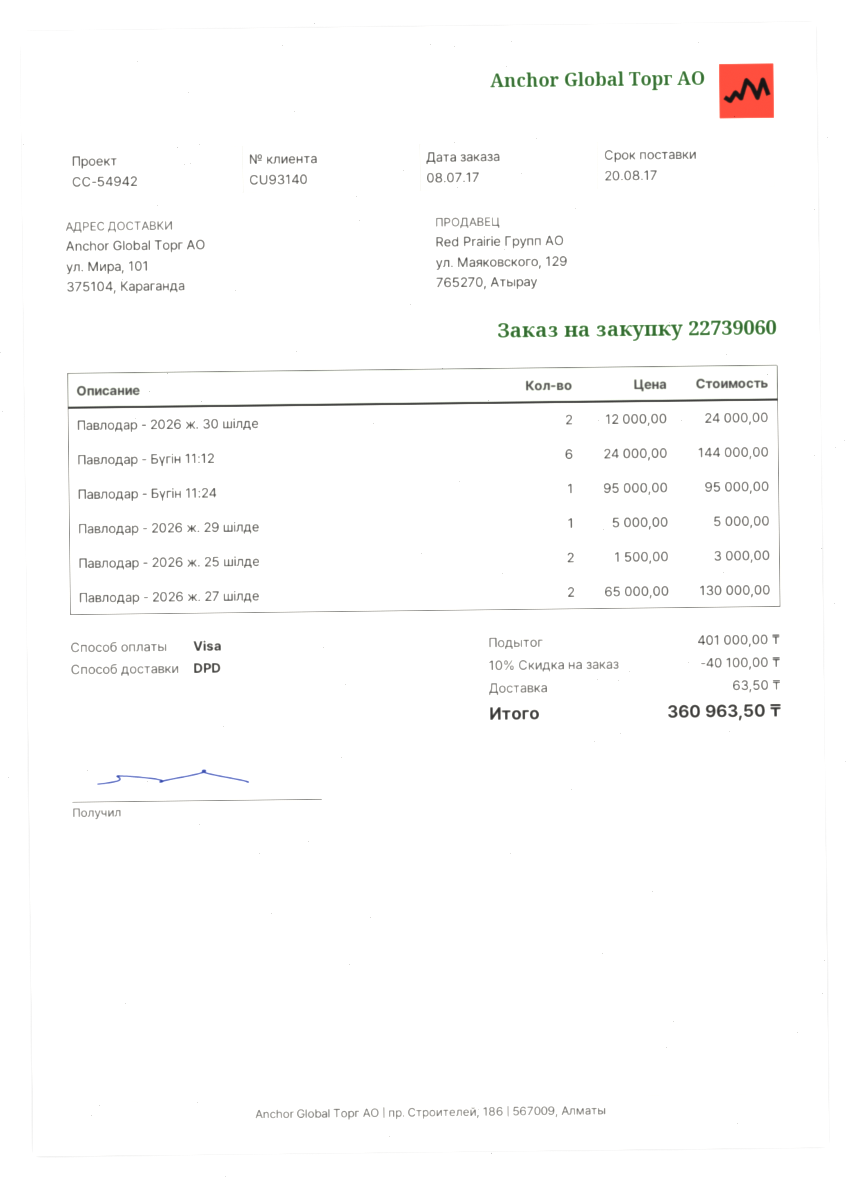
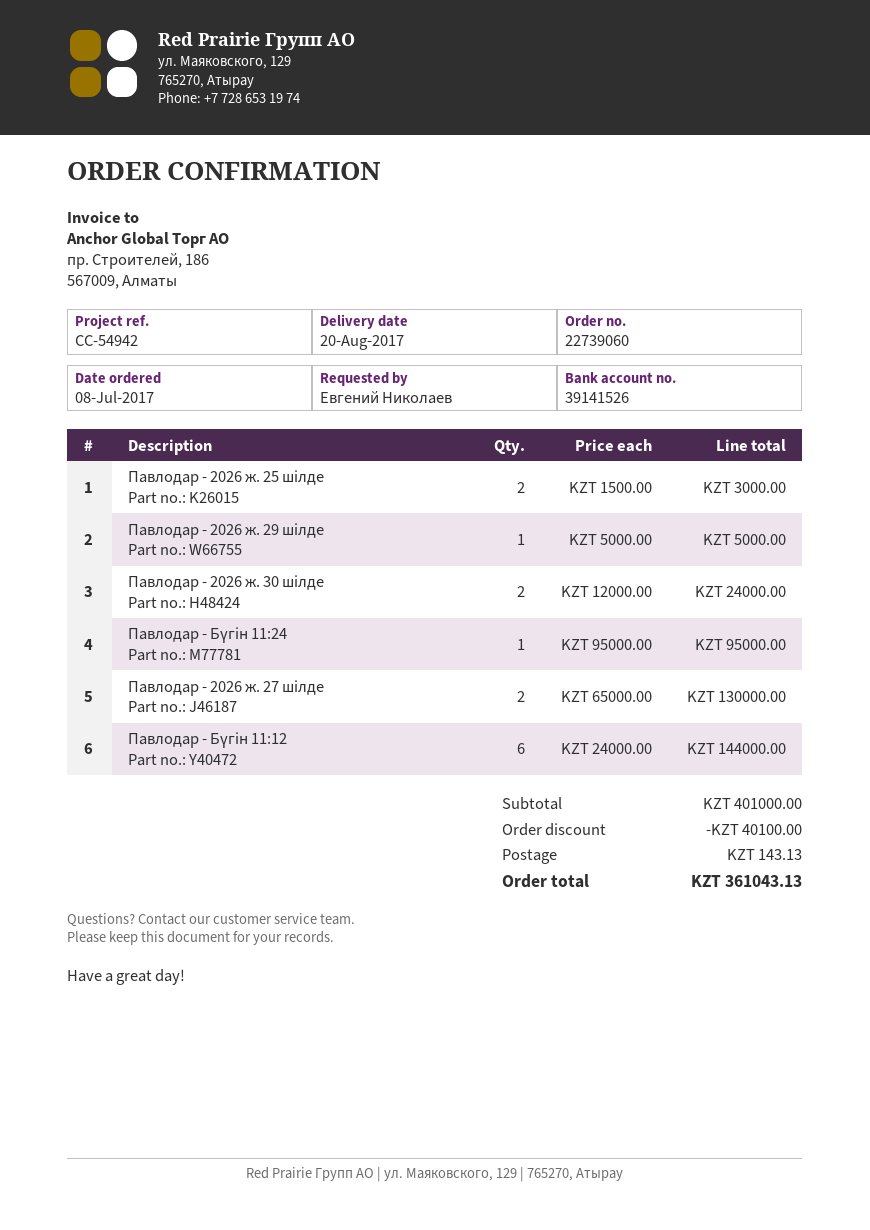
shipping: 63.50 -> 143.13
total: 360963.50 -> 361043.13

